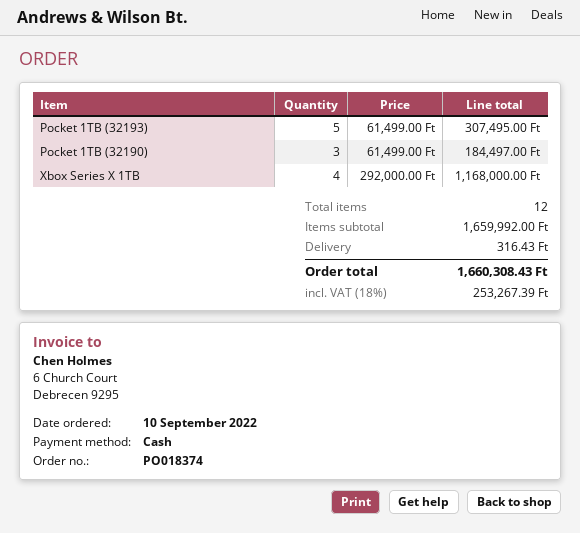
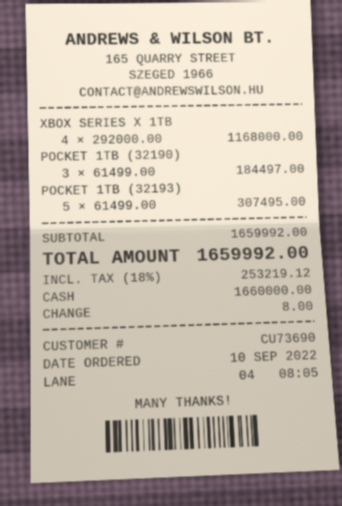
shipping: 316.43 -> none
tax: 18% = 253267.39 -> 18% = 253219.12
total: 1660308.43 -> 1659992.00

